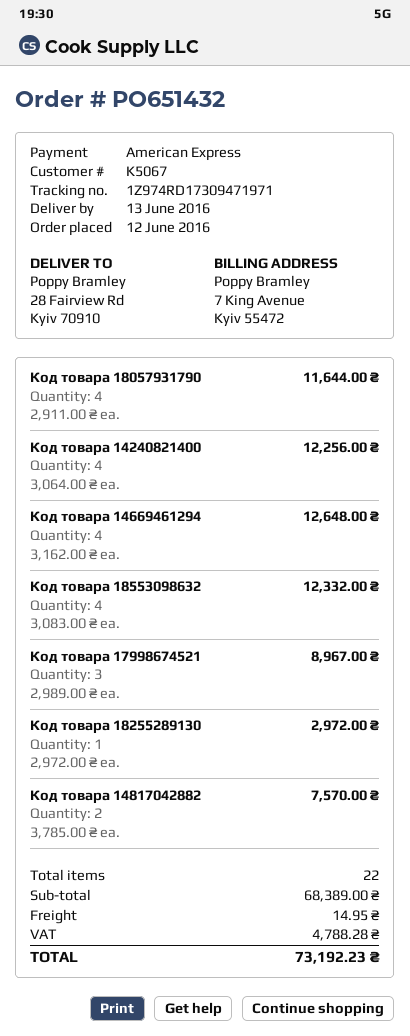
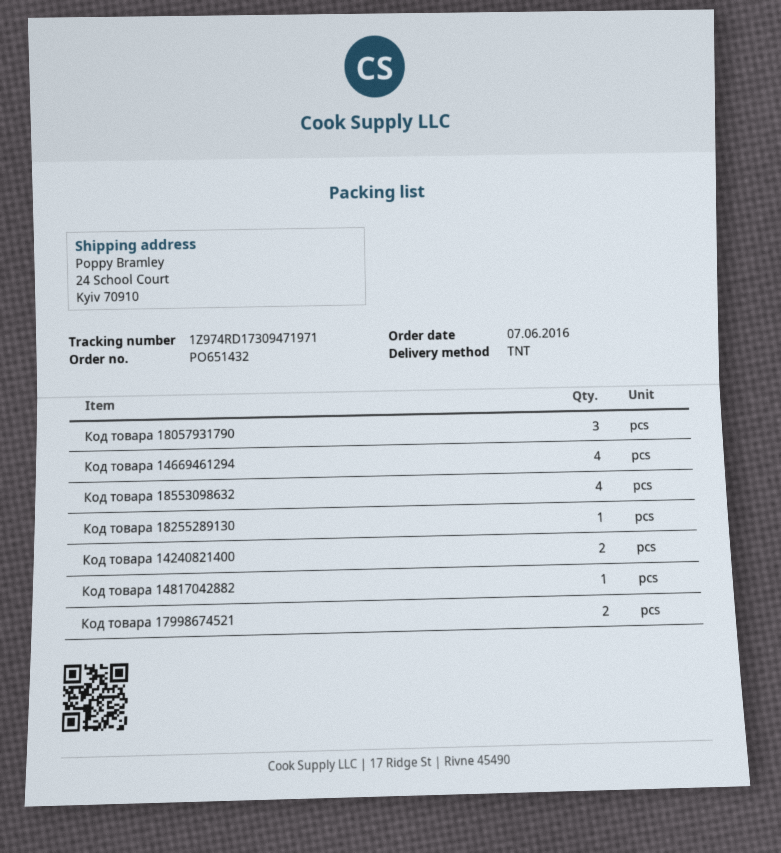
order date: 2016-06-12 -> 2016-06-07
ship to: 28 Fairview Rd, Kyiv 70910 -> 24 School Court, Kyiv 70910
Код товара 18057931790: 4 -> 3
Код товара 14240821400: 4 -> 2
Код товара 17998674521: 3 -> 2
Код товара 14817042882: 2 -> 1

